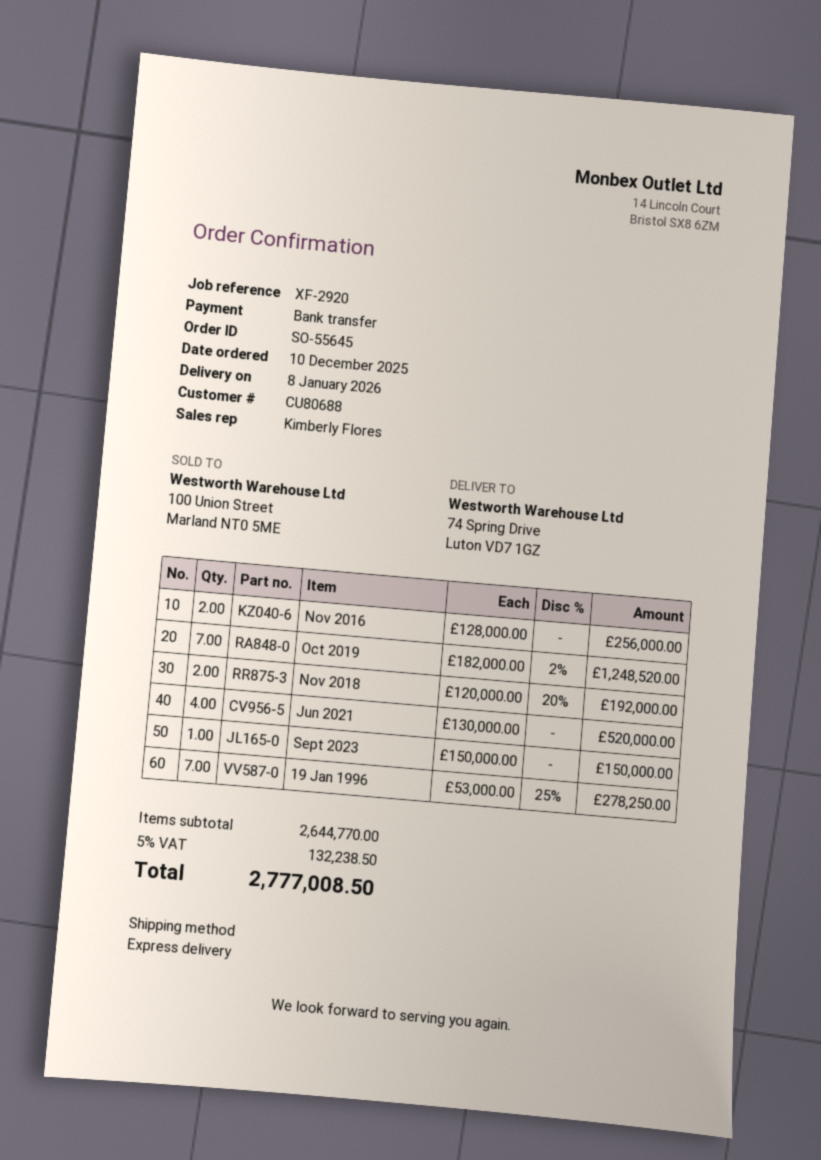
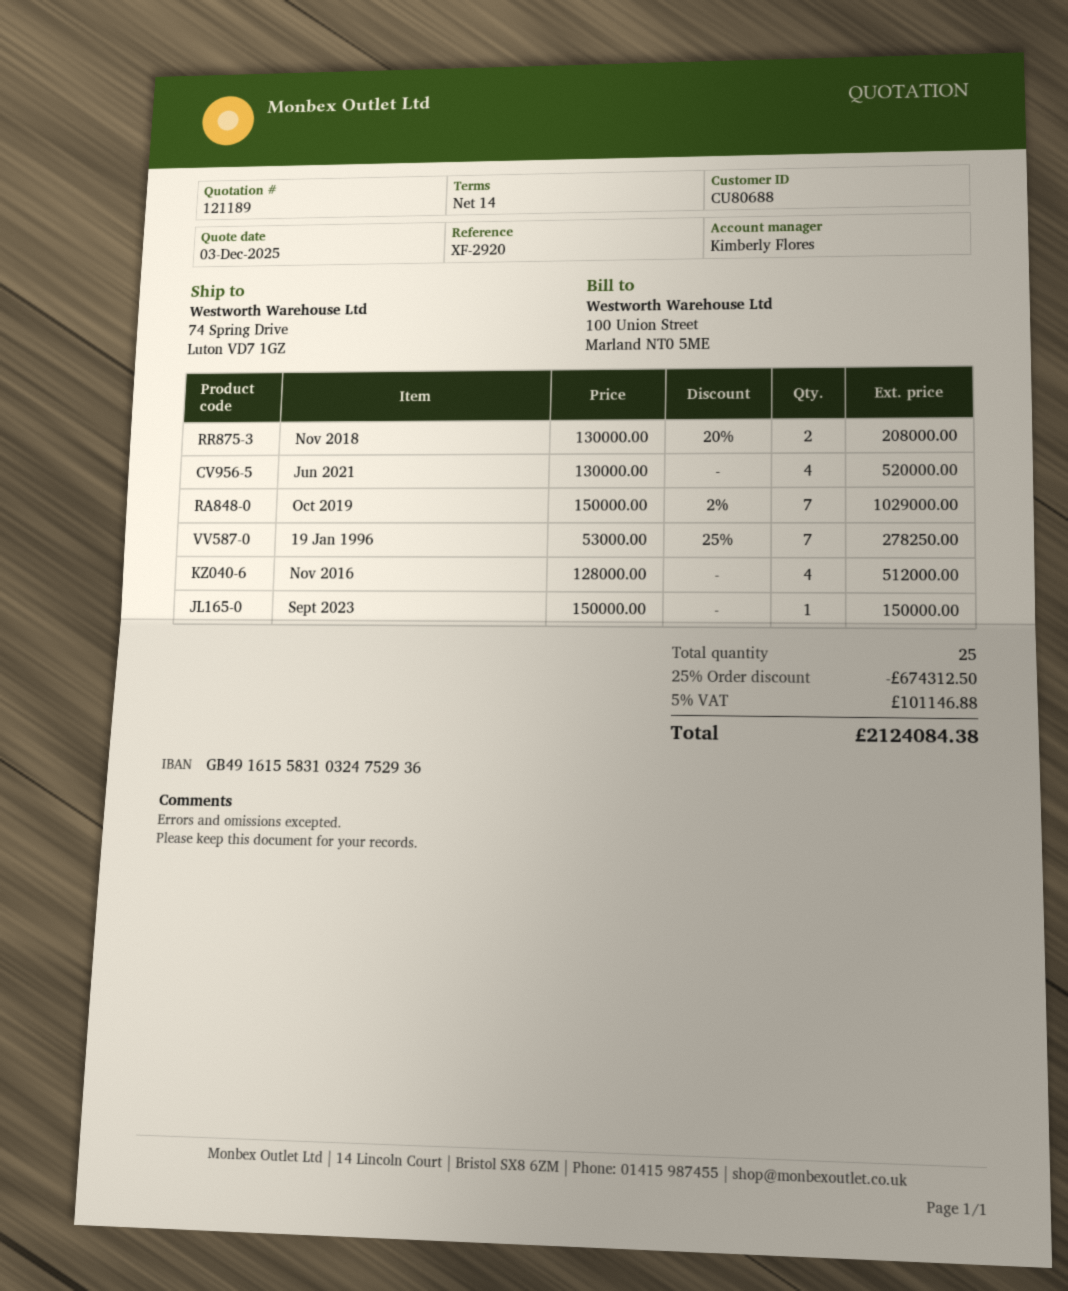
Nov 2016: 2 x 128000.00 = 256000.00 -> 4 x 128000.00 = 512000.00
Oct 2019: 7 x 182000.00 - 2% = 1248520.00 -> 7 x 150000.00 - 2% = 1029000.00
Nov 2018: 2 x 120000.00 - 20% = 192000.00 -> 2 x 130000.00 - 20% = 208000.00
discount: none -> 25% = 674312.50
tax: 5% = 132238.50 -> 5% = 101146.88
total: 2777008.50 -> 2124084.38

